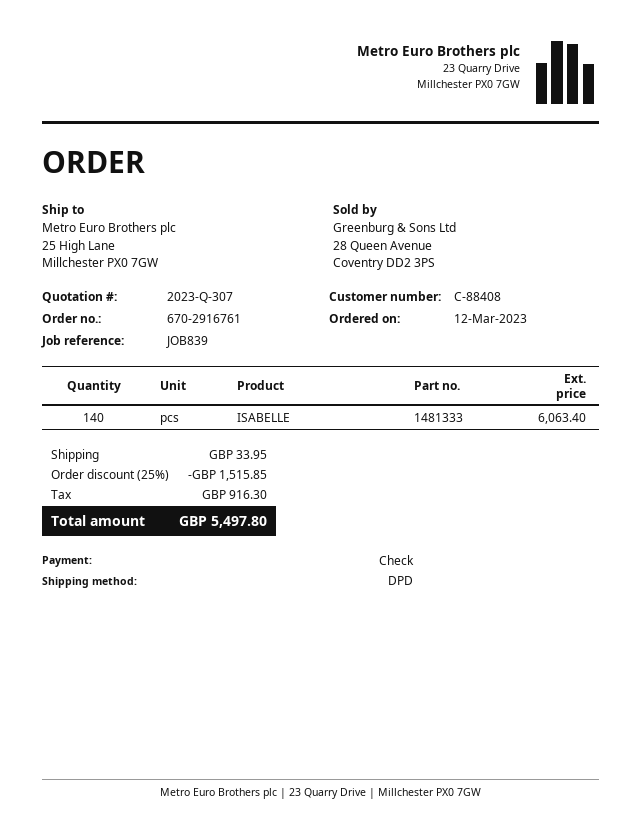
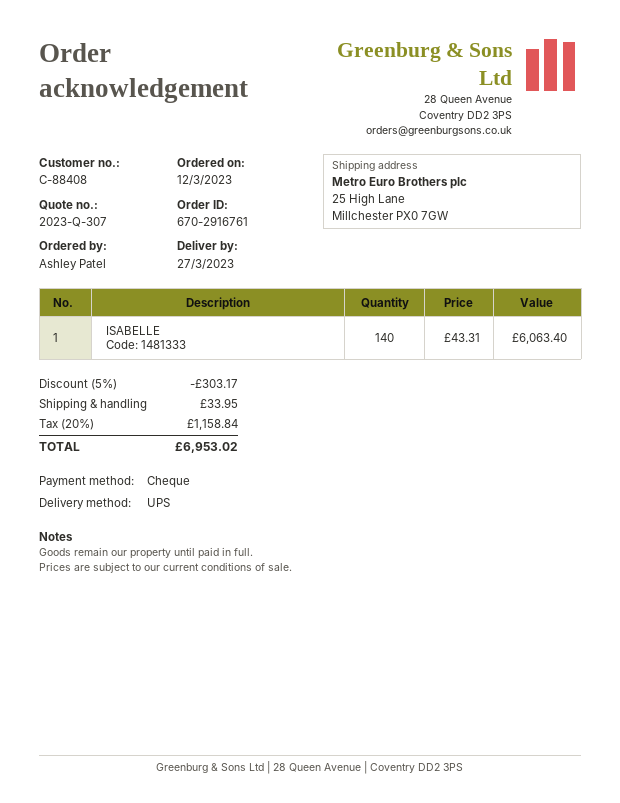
shipping method: DPD -> UPS
discount: 25% = 1515.85 -> 5% = 303.17
tax: 916.30 -> 1158.84
total: 5497.80 -> 6953.02

